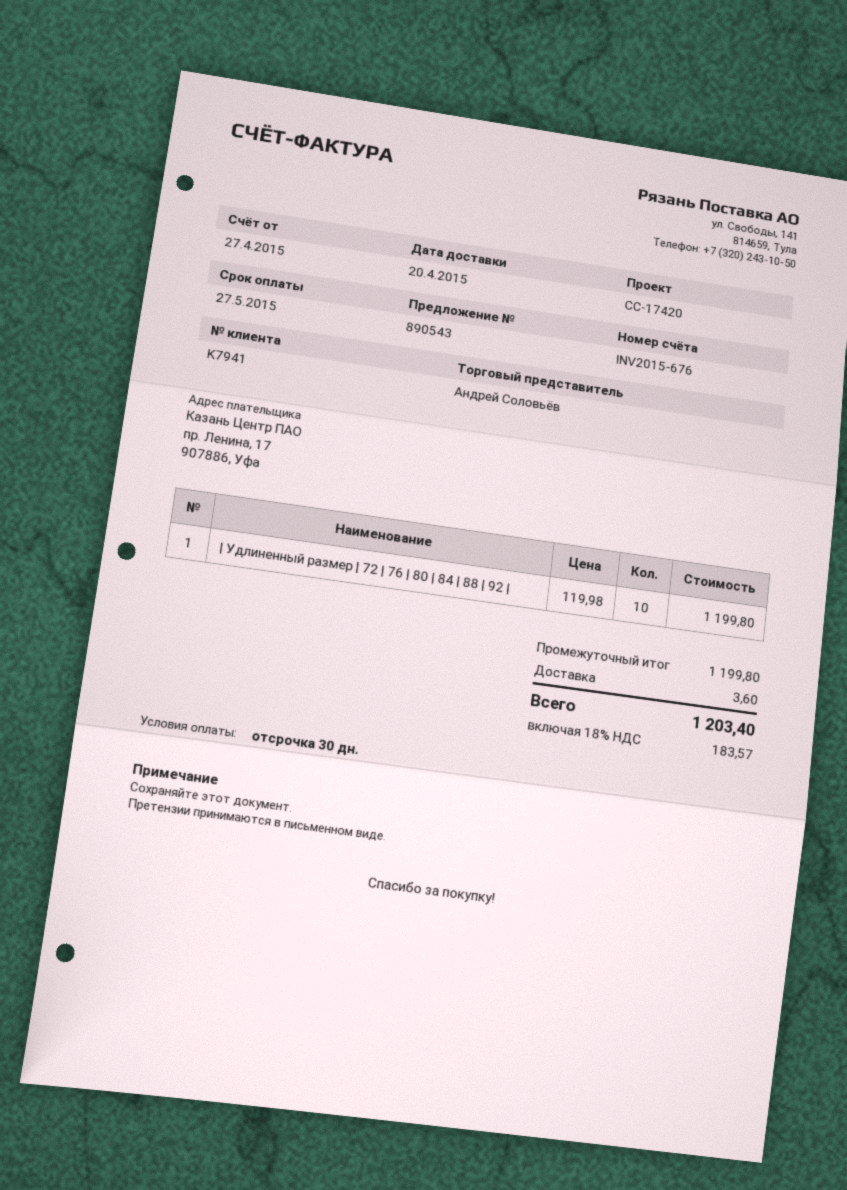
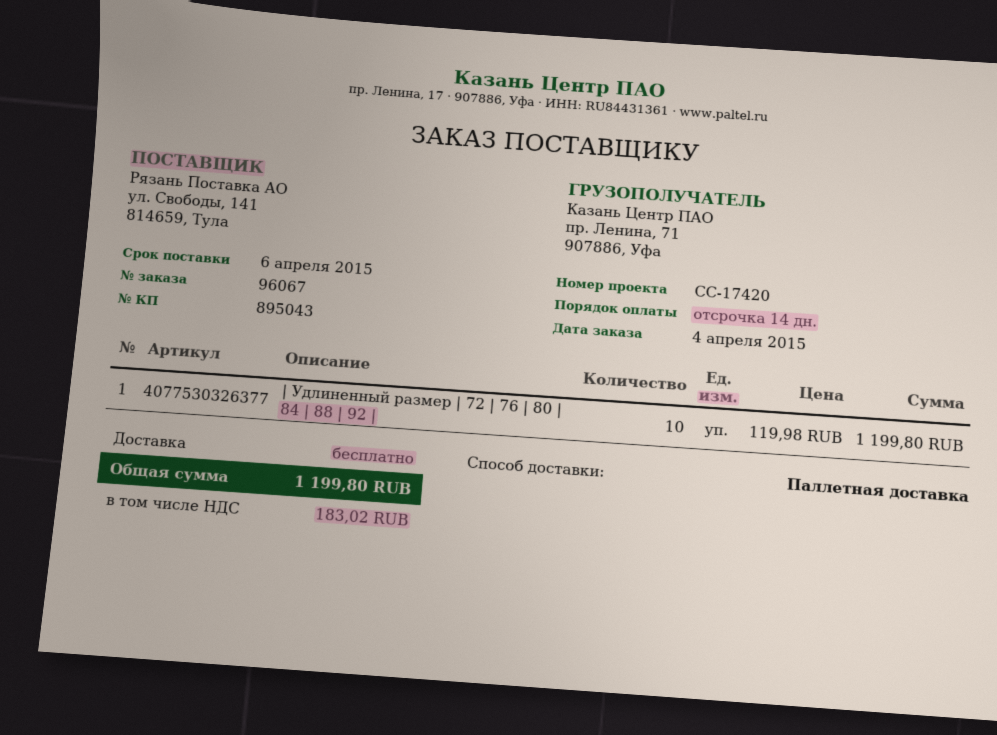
quote number: 890543 -> 895043
delivery date: 2015-04-20 -> 2015-04-06
payment terms: 30 days -> 14 days
shipping: 3.60 -> 0.00
tax: 183.57 -> 183.02
total: 1203.40 -> 1199.80

